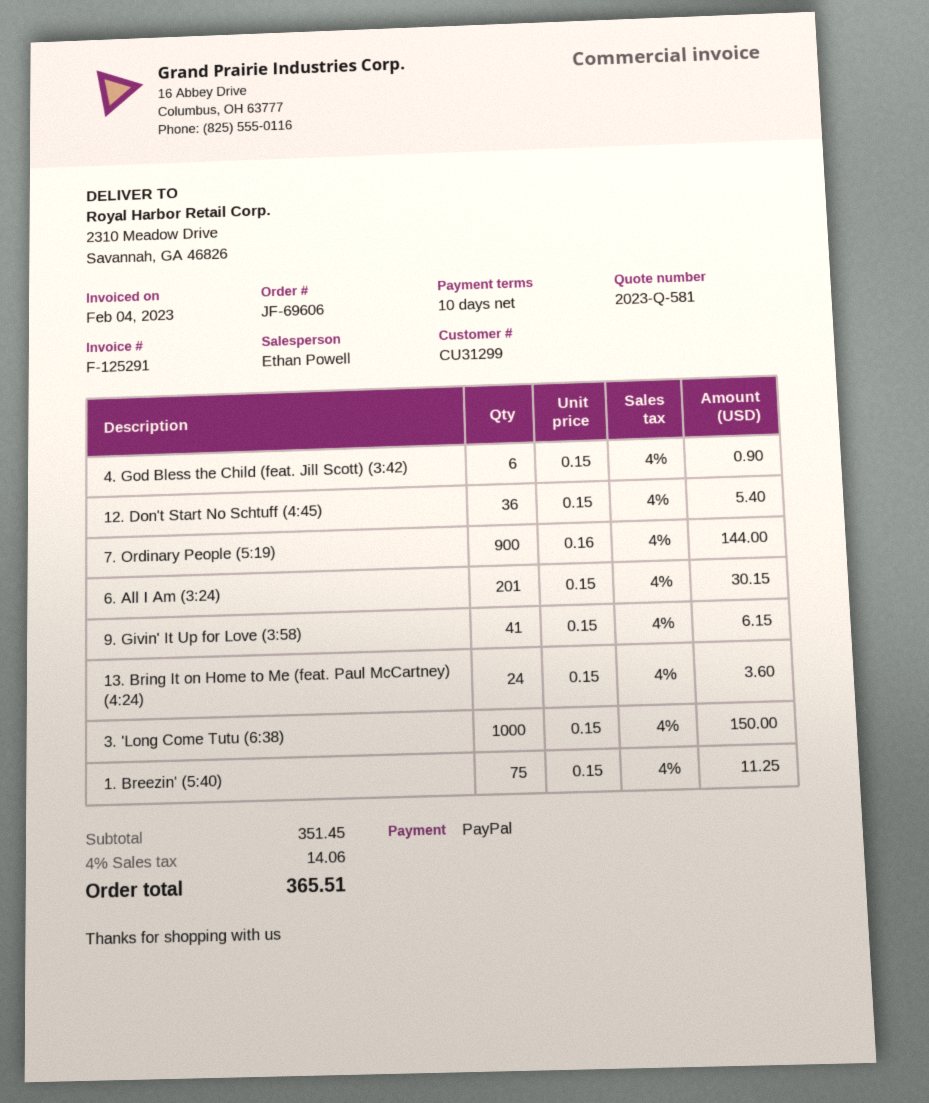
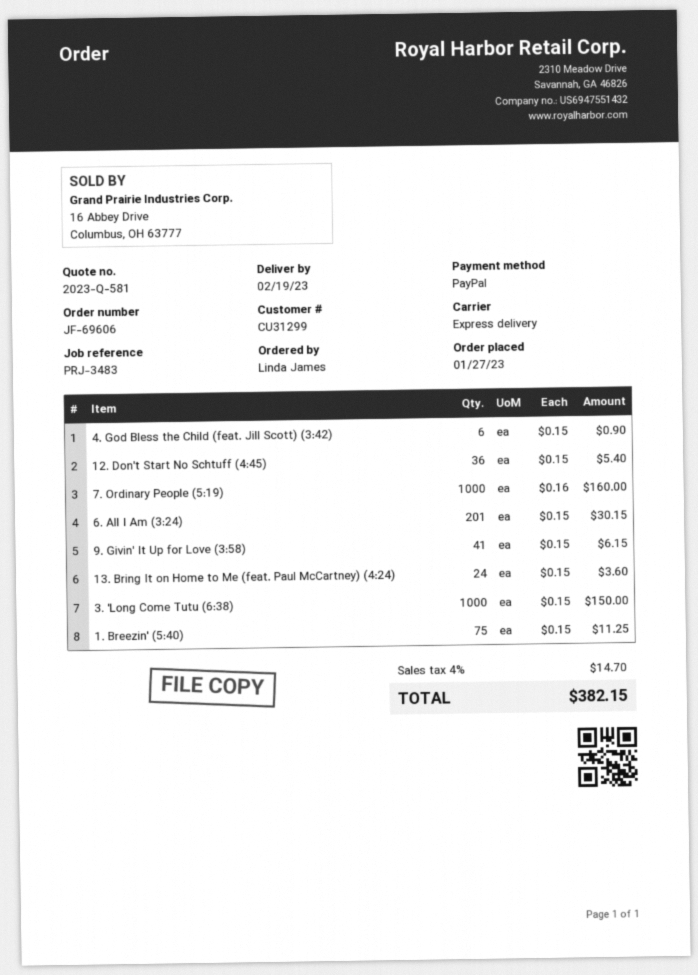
7. Ordinary People (5:19): 900 x 0.16 = 144.00 -> 1000 x 0.16 = 160.00
tax: 4% = 14.06 -> 4% = 14.70
total: 365.51 -> 382.15

